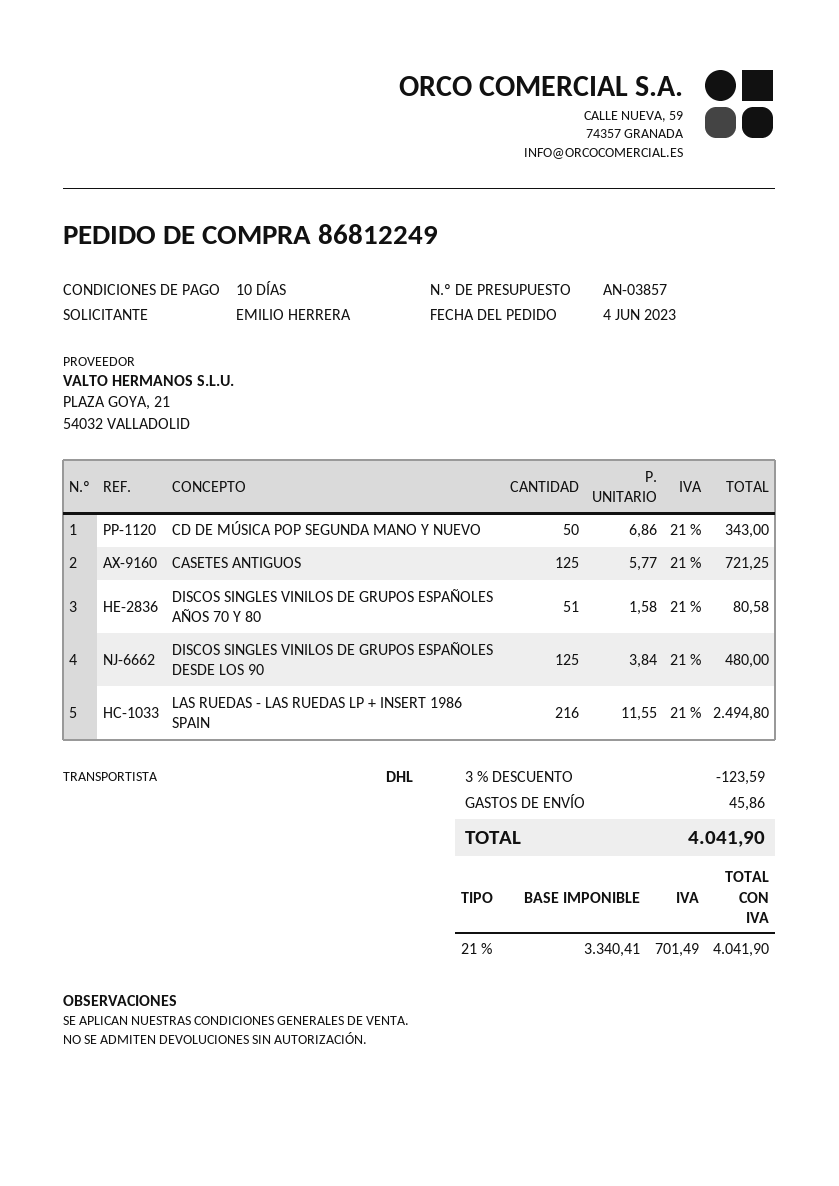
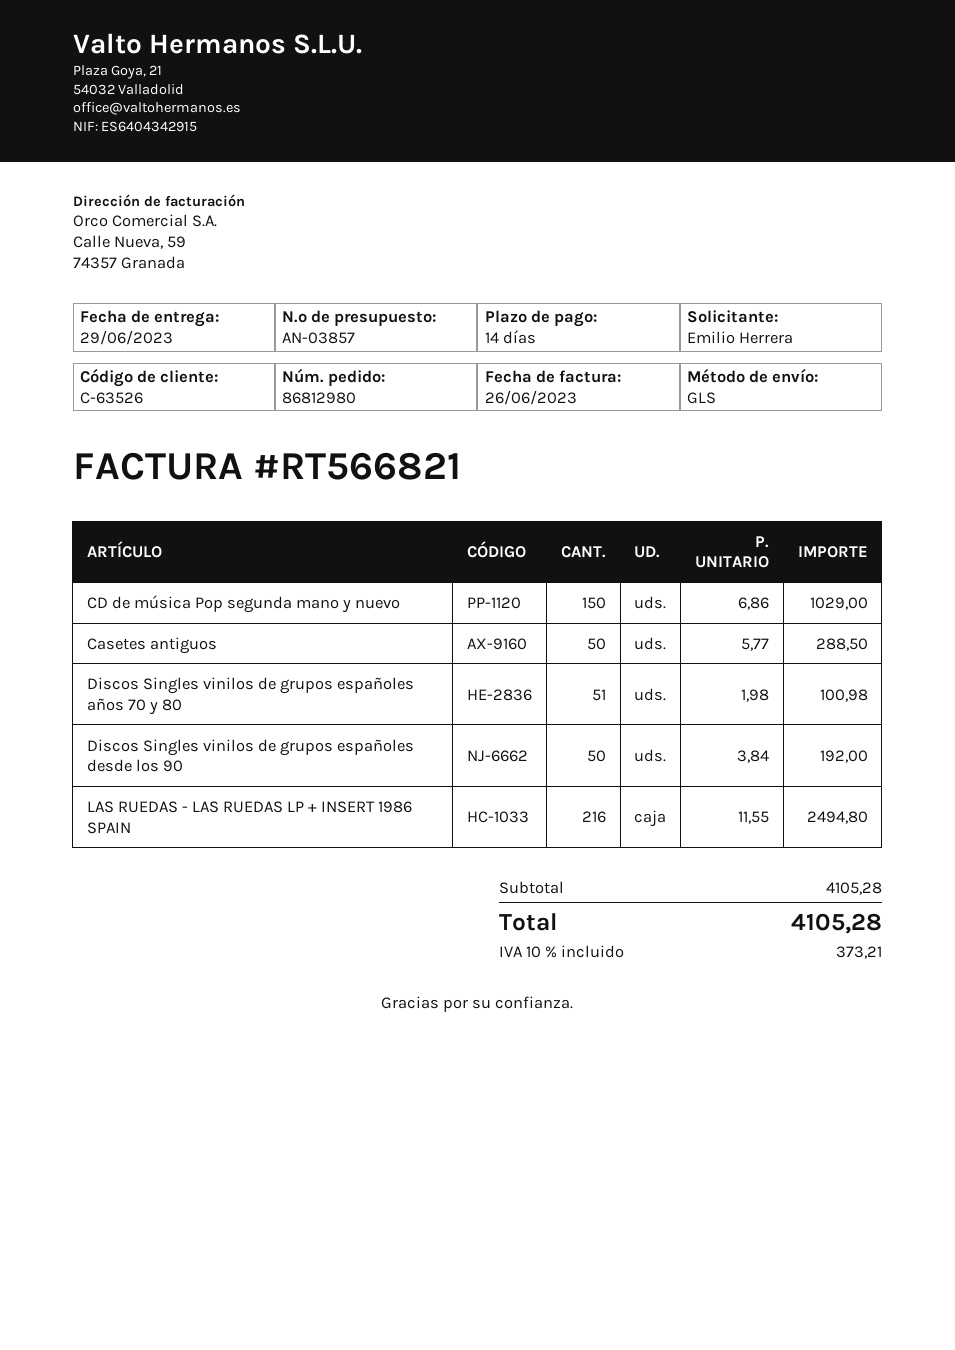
order number: 86812249 -> 86812980
payment terms: 10 days -> 14 days
shipping method: DHL -> GLS
CD DE MÚSICA POP SEGUNDA MANO Y NUEVO: 50 x 6.86 = 343.00 -> 150 x 6.86 = 1029.00
CASETES ANTIGUOS: 125 x 5.77 = 721.25 -> 50 x 5.77 = 288.50
DISCOS SINGLES VINILOS DE GRUPOS ESPAÑOLES AÑOS 70 Y 80: 51 x 1.58 = 80.58 -> 51 x 1.98 = 100.98
DISCOS SINGLES VINILOS DE GRUPOS ESPAÑOLES DESDE LOS 90: 125 x 3.84 = 480.00 -> 50 x 3.84 = 192.00
discount: 3% = 123.59 -> none
shipping: 45.86 -> none
tax: 21% = 701.49 -> 10% = 373.21
total: 4041.90 -> 4105.28

